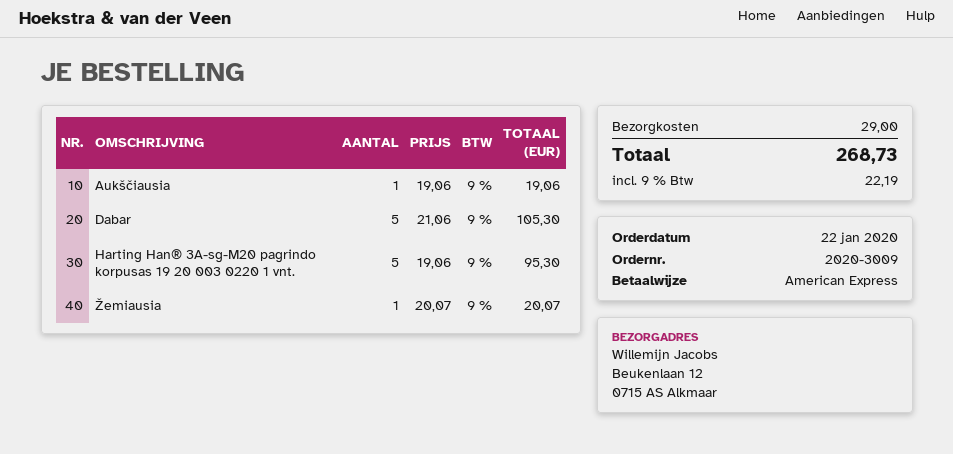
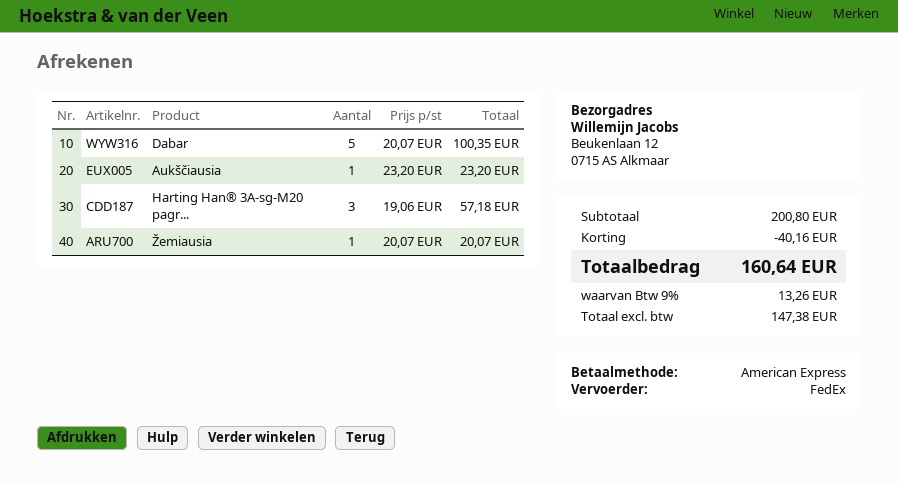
Aukščiausia: 1 x 19.06 = 19.06 -> 1 x 23.20 = 23.20
Dabar: 5 x 21.06 = 105.30 -> 5 x 20.07 = 100.35
Harting Han® 3A-sg-M20 pagrindo korpusas 19 20 003 0220 1 vnt.: 5 x 19.06 = 95.30 -> 3 x 19.06 = 57.18
discount: none -> 40.16
shipping: 29.00 -> none
tax: 9% = 22.19 -> 9% = 13.26
total: 268.73 -> 160.64

